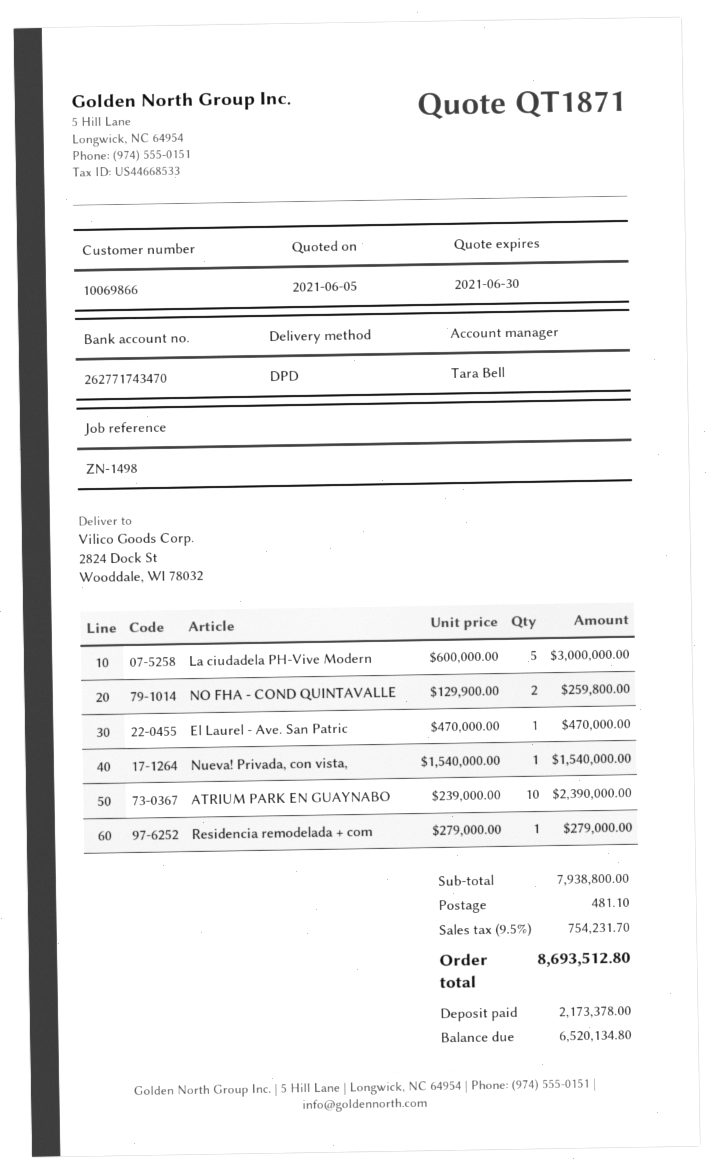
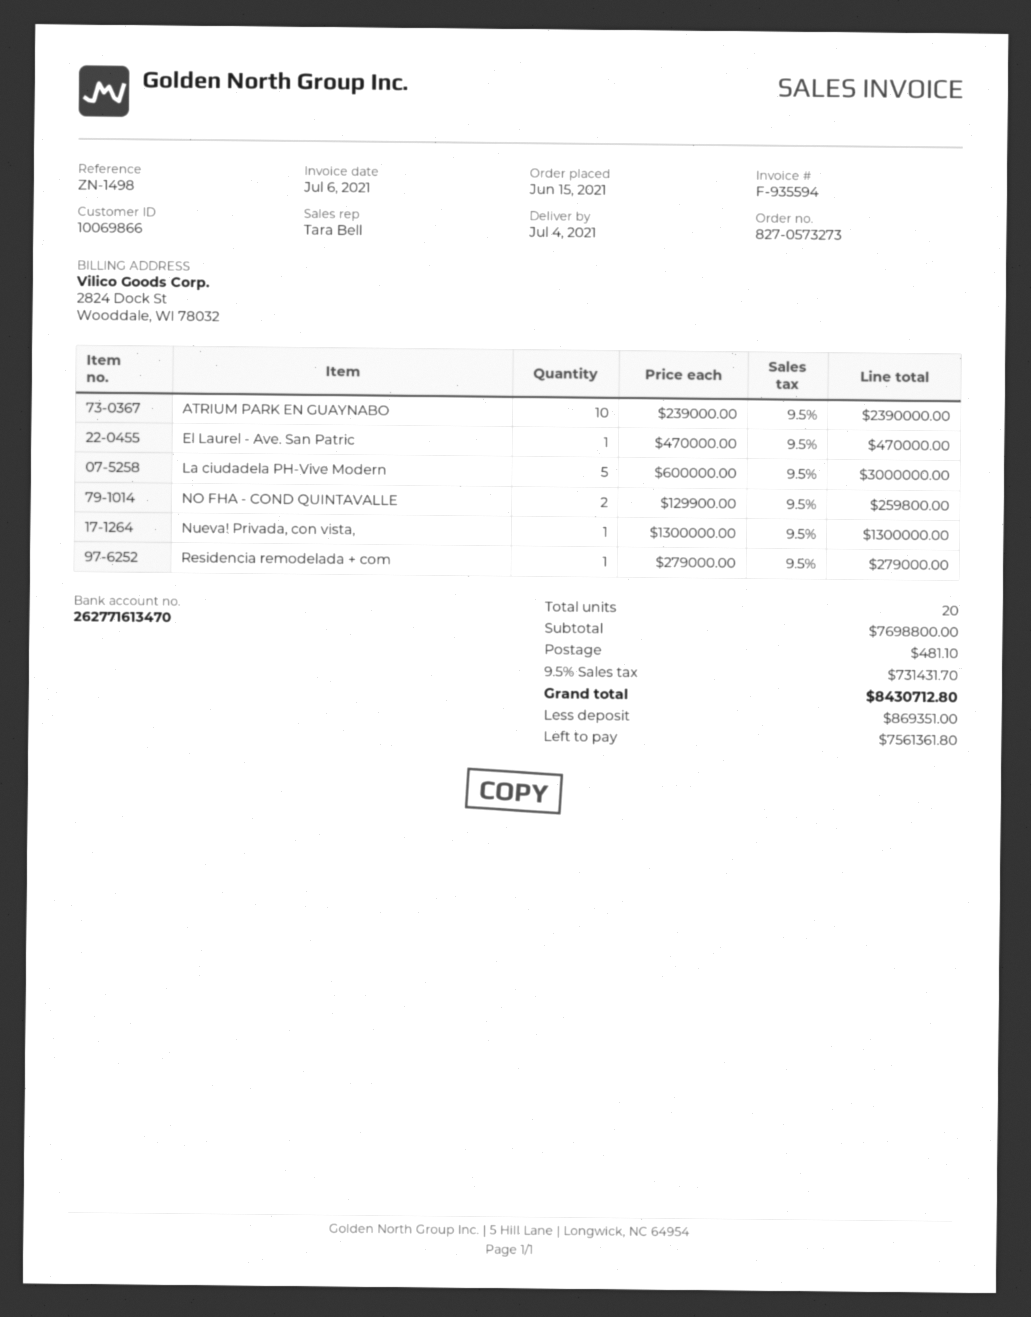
bank account: 262771743470 -> 262771613470
Nueva! Privada, con vista,: 1 x 1540000.00 = 1540000.00 -> 1 x 1300000.00 = 1300000.00
subtotal: 7938800.00 -> 7698800.00
tax: 9.5% = 754231.70 -> 9.5% = 731431.70
total: 8693512.80 -> 8430712.80
deposit: 2173378.00 -> 869351.00
balance: 6520134.80 -> 7561361.80

